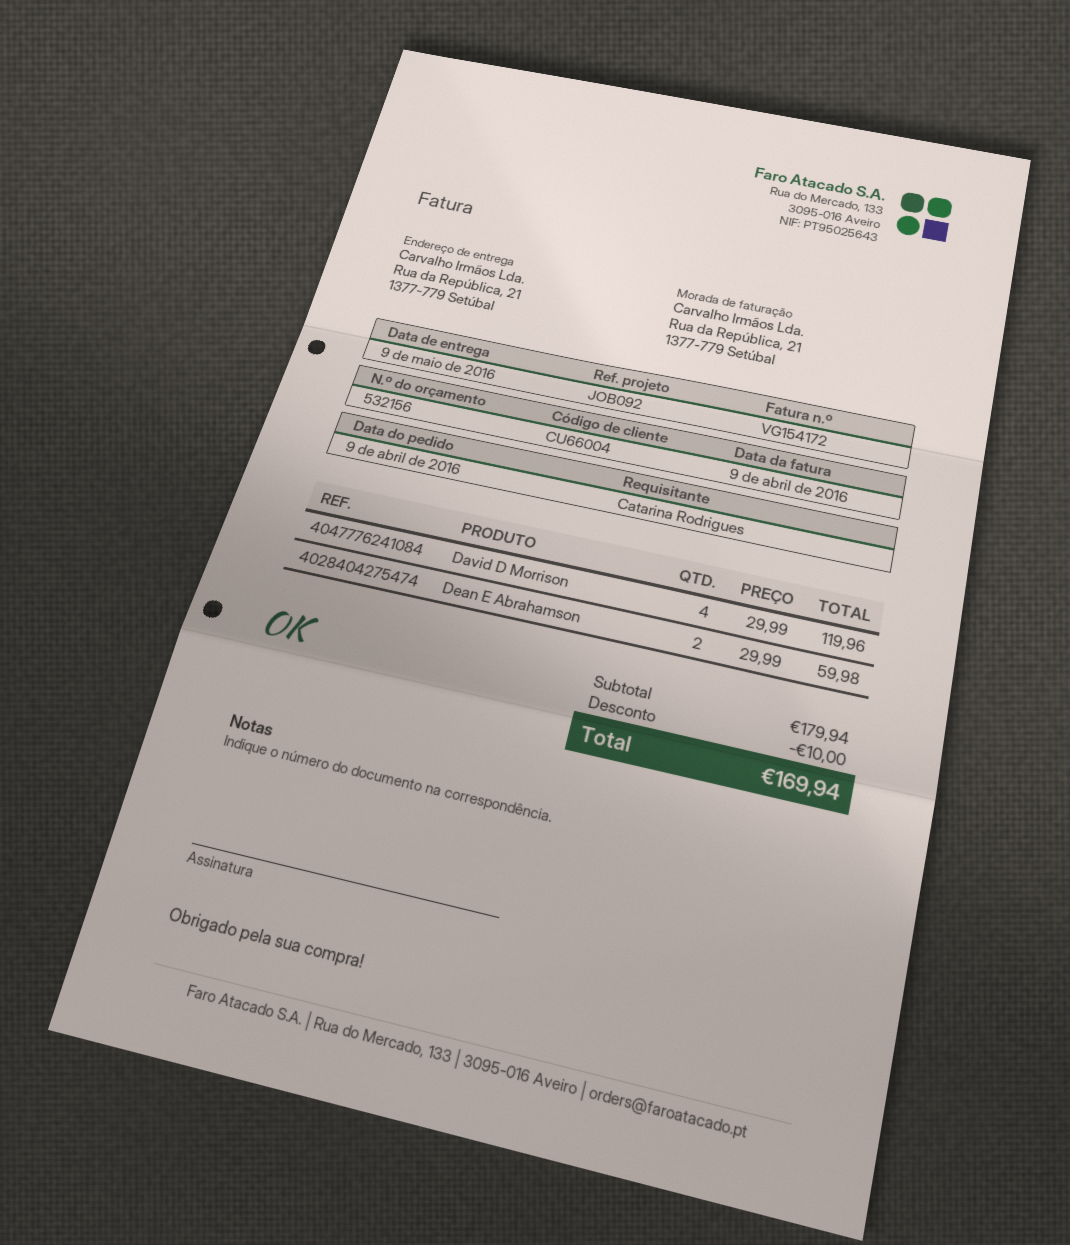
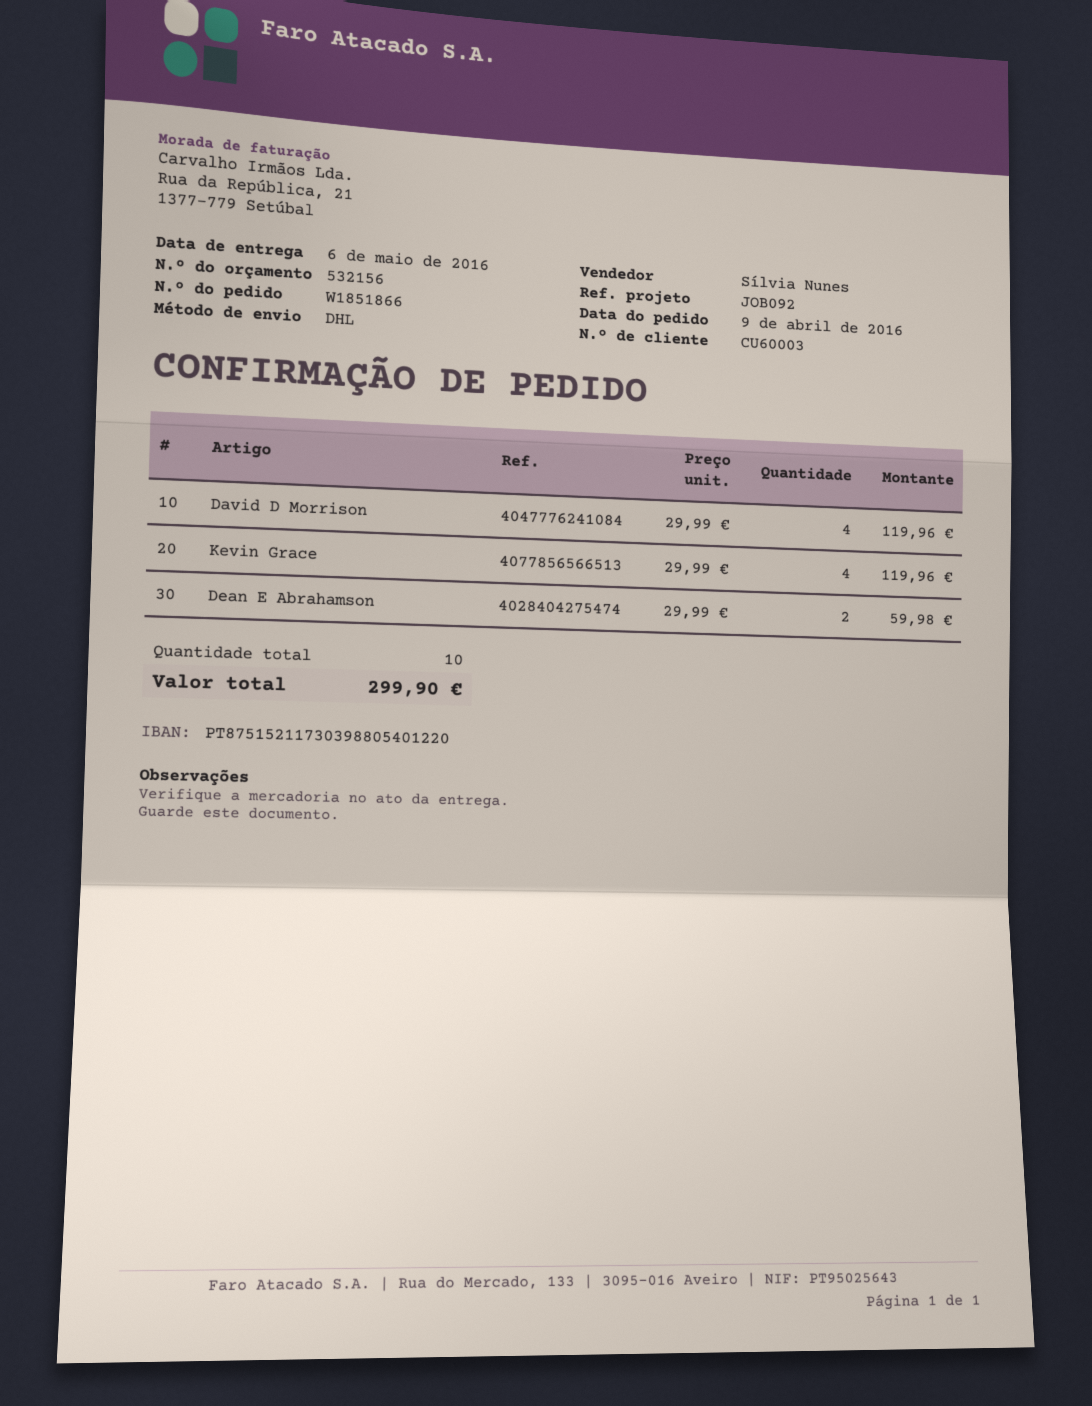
delivery date: 2016-05-09 -> 2016-05-06
customer number: CU66004 -> CU60003
Kevin Grace: none -> 4 x 29.99 = 119.96
discount: 10.00 -> none
total: 169.94 -> 299.90

